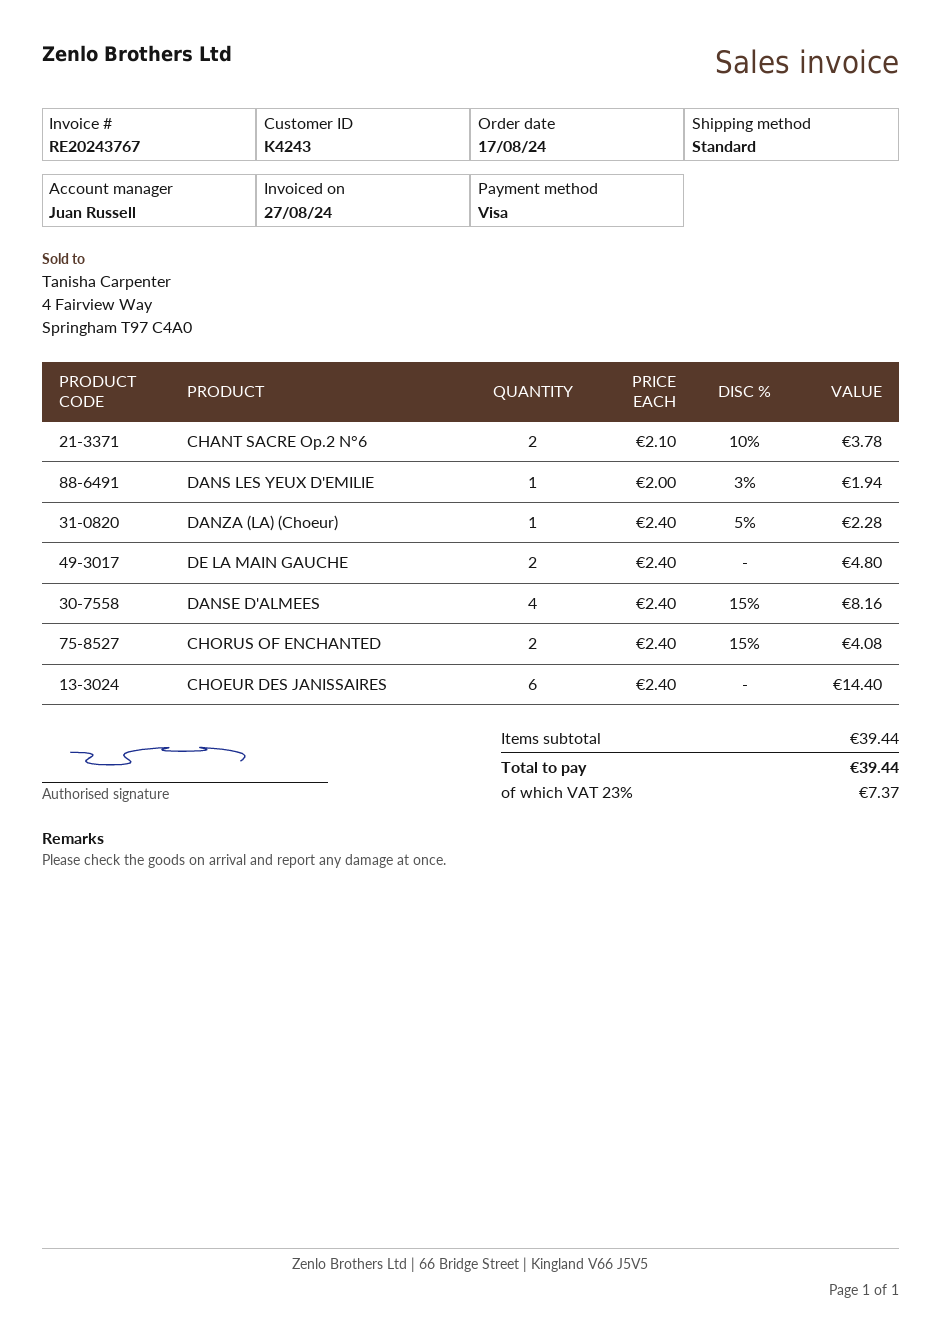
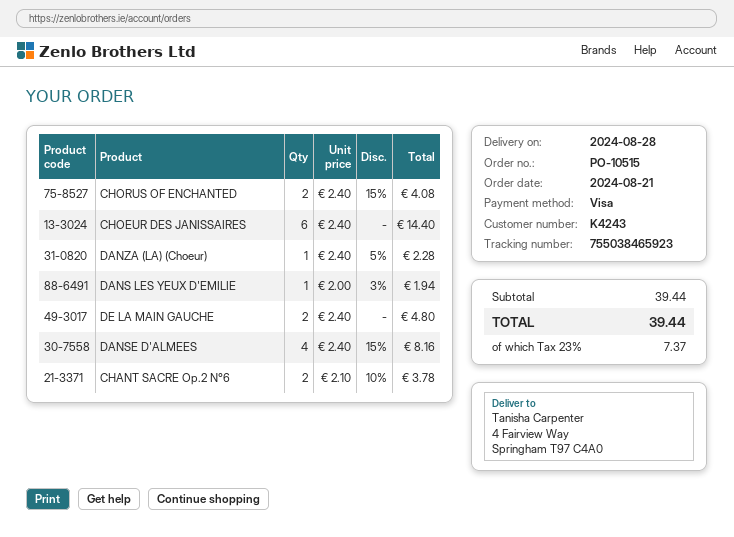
order date: 2024-08-17 -> 2024-08-21

